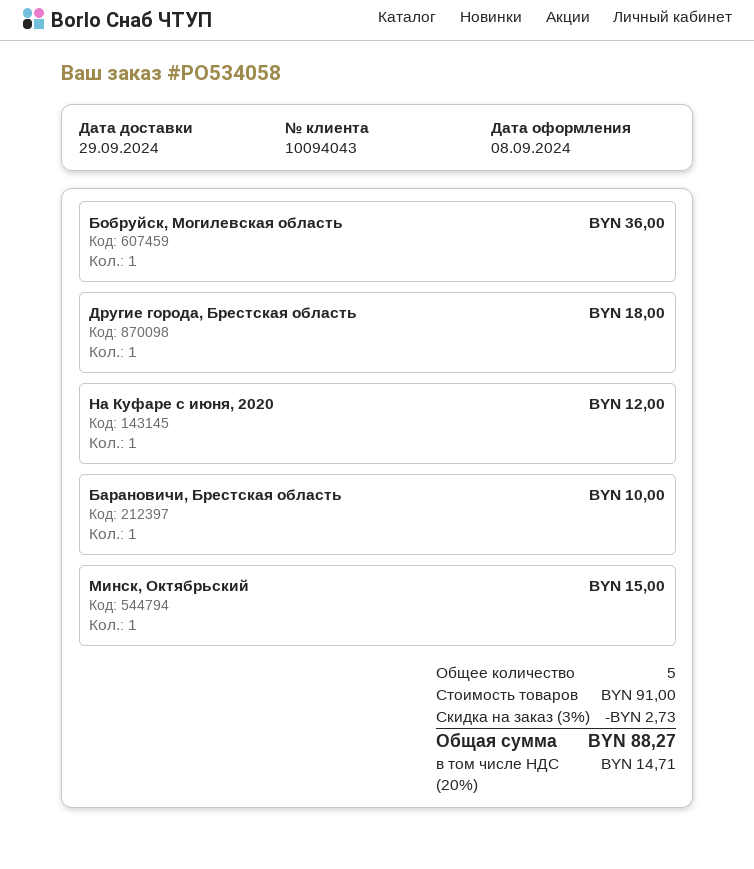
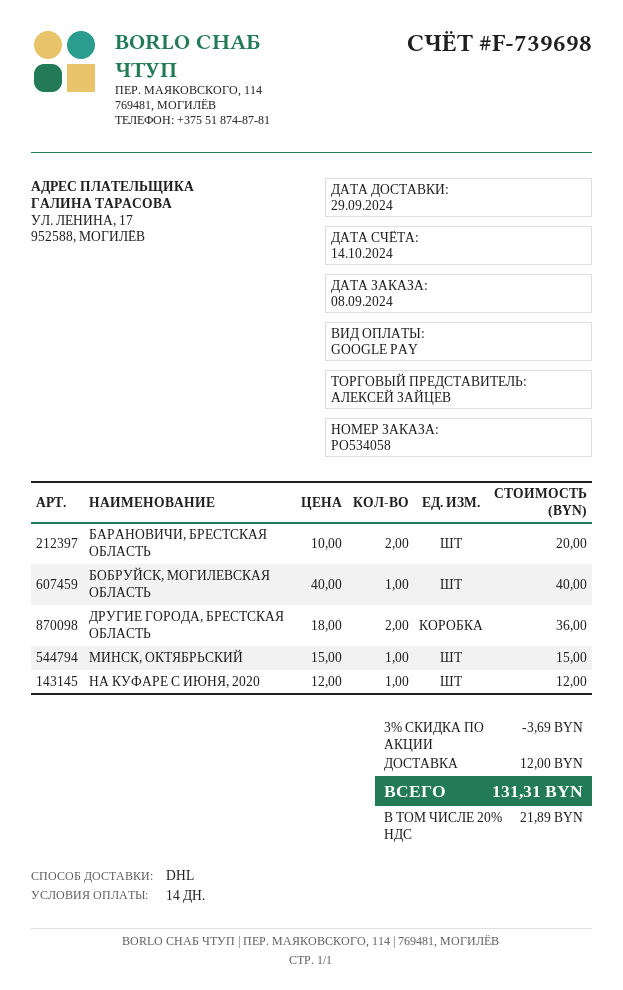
Бобруйск, Могилевская область: 1 for 36.00 -> 1 for 40.00
Другие города, Брестская область: 1 for 18.00 -> 2 for 36.00
Барановичи, Брестская область: 1 for 10.00 -> 2 for 20.00
discount: 3% = 2.73 -> 3% = 3.69
shipping: none -> 12.00
tax: 20% = 14.71 -> 20% = 21.89
total: 88.27 -> 131.31

